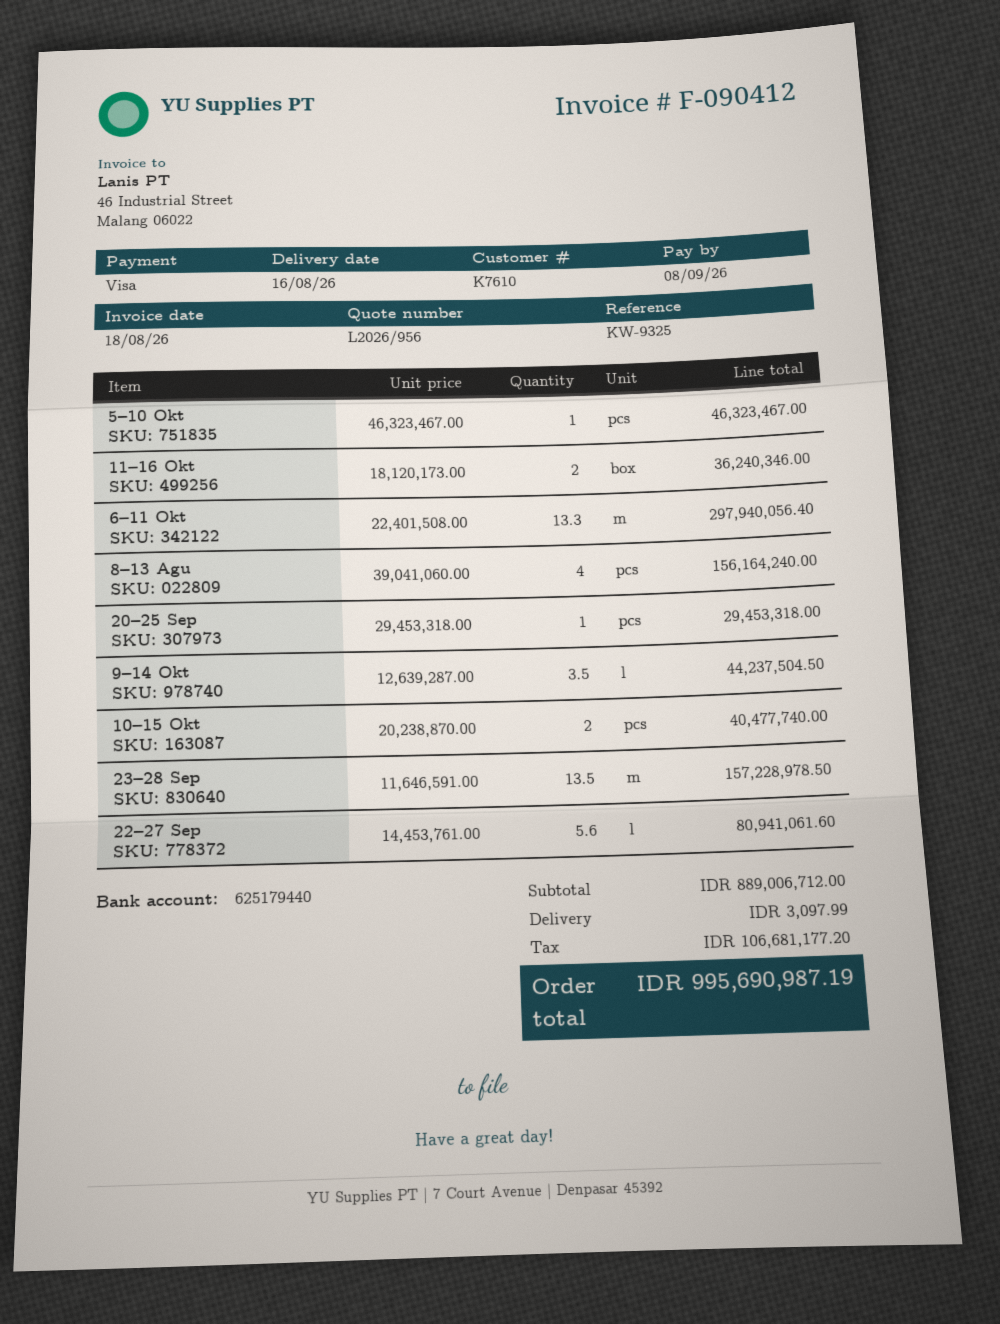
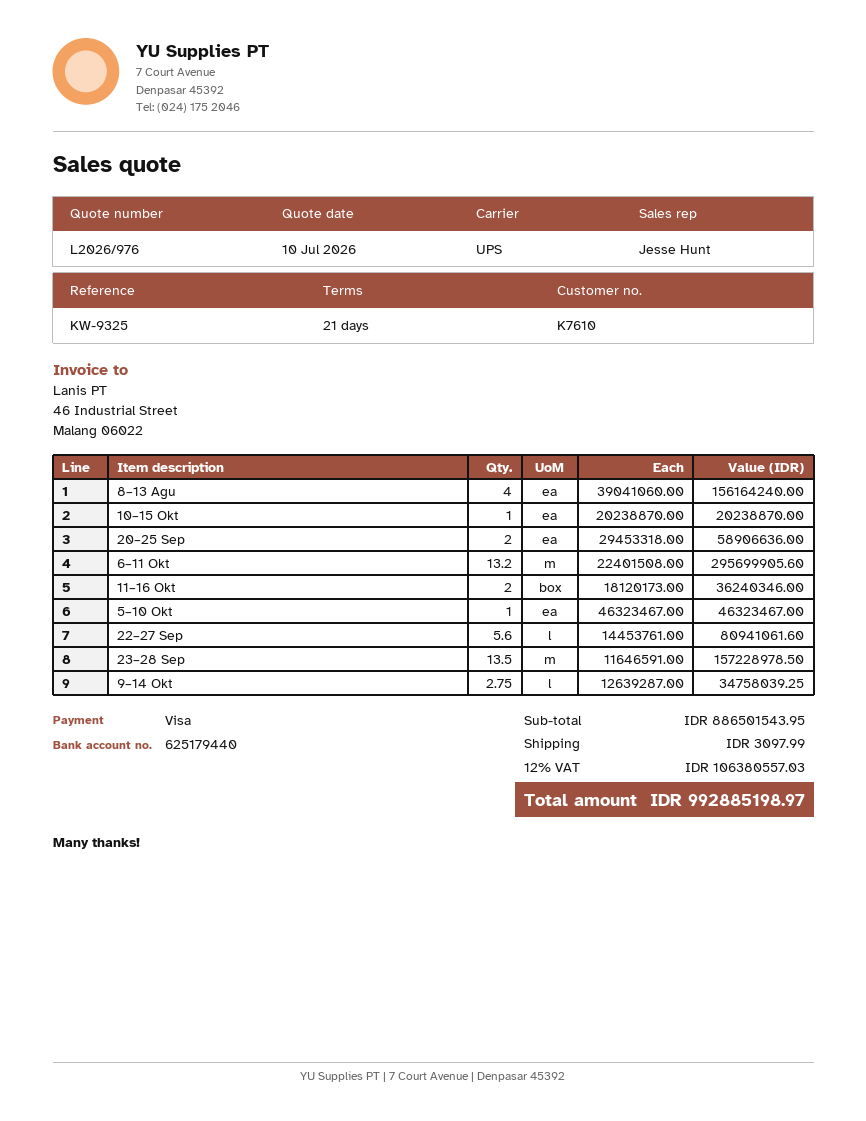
quote number: L2026/956 -> L2026/976
6–11 Okt: 13.3 x 22401508.00 = 297940056.40 -> 13.2 x 22401508.00 = 295699905.60
20–25 Sep: 1 x 29453318.00 = 29453318.00 -> 2 x 29453318.00 = 58906636.00
9–14 Okt: 3.5 x 12639287.00 = 44237504.50 -> 2.75 x 12639287.00 = 34758039.25
10–15 Okt: 2 x 20238870.00 = 40477740.00 -> 1 x 20238870.00 = 20238870.00
subtotal: 889006712.00 -> 886501543.95
tax: 106681177.20 -> 106380557.03
total: 995690987.19 -> 992885198.97

